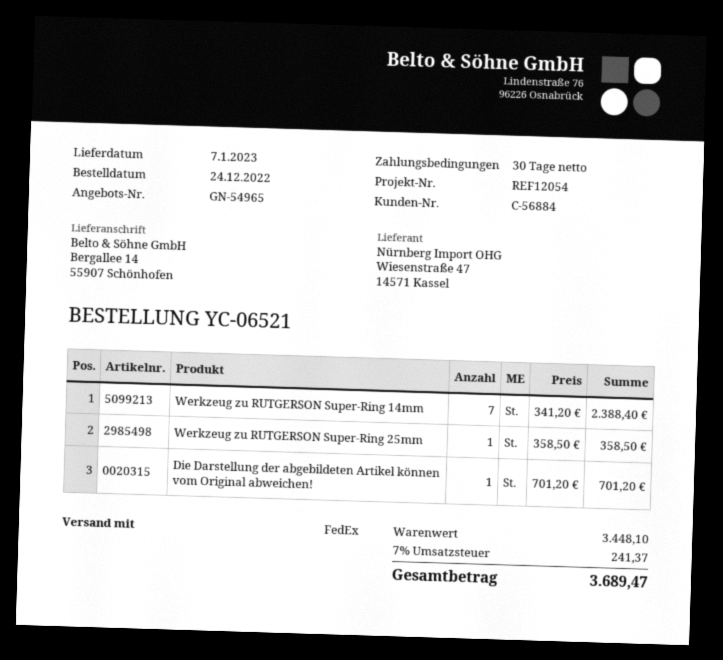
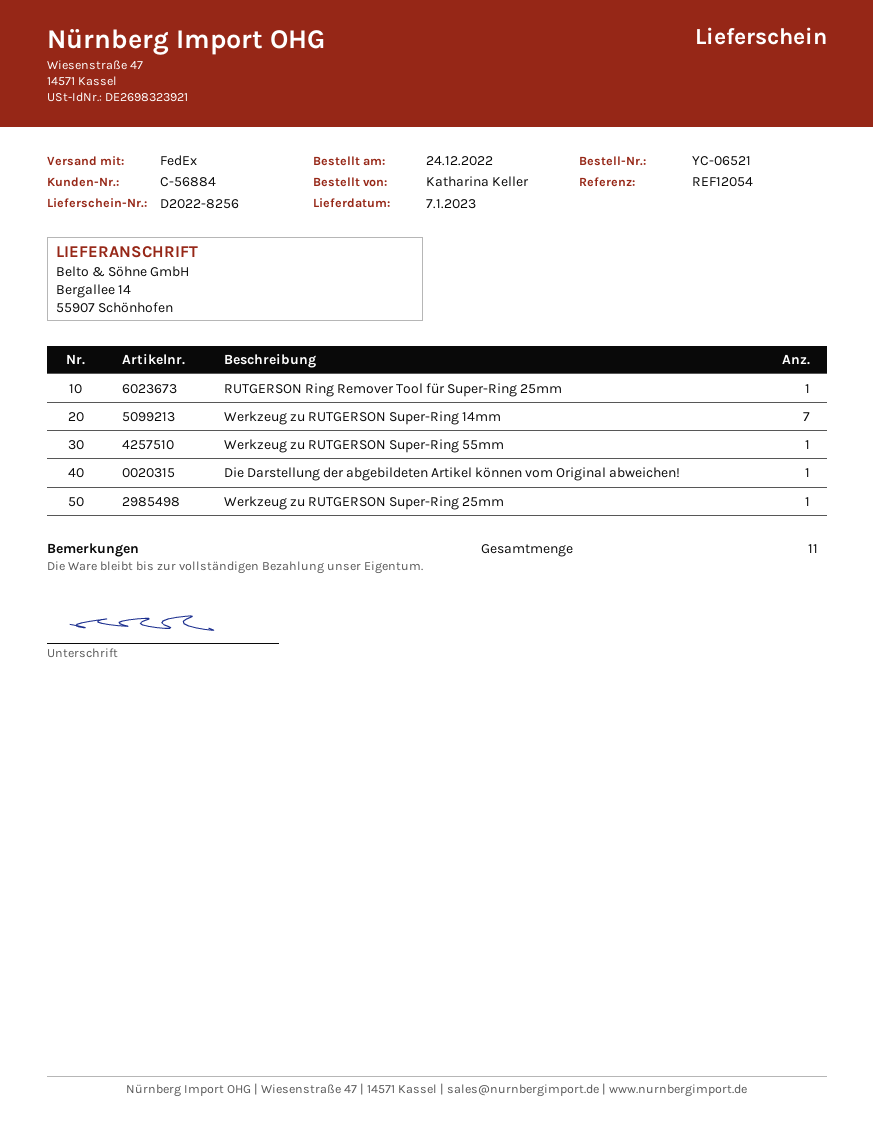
RUTGERSON Ring Remover Tool für Super-Ring 25mm: none -> 1
Werkzeug zu RUTGERSON Super-Ring 55mm: none -> 1

